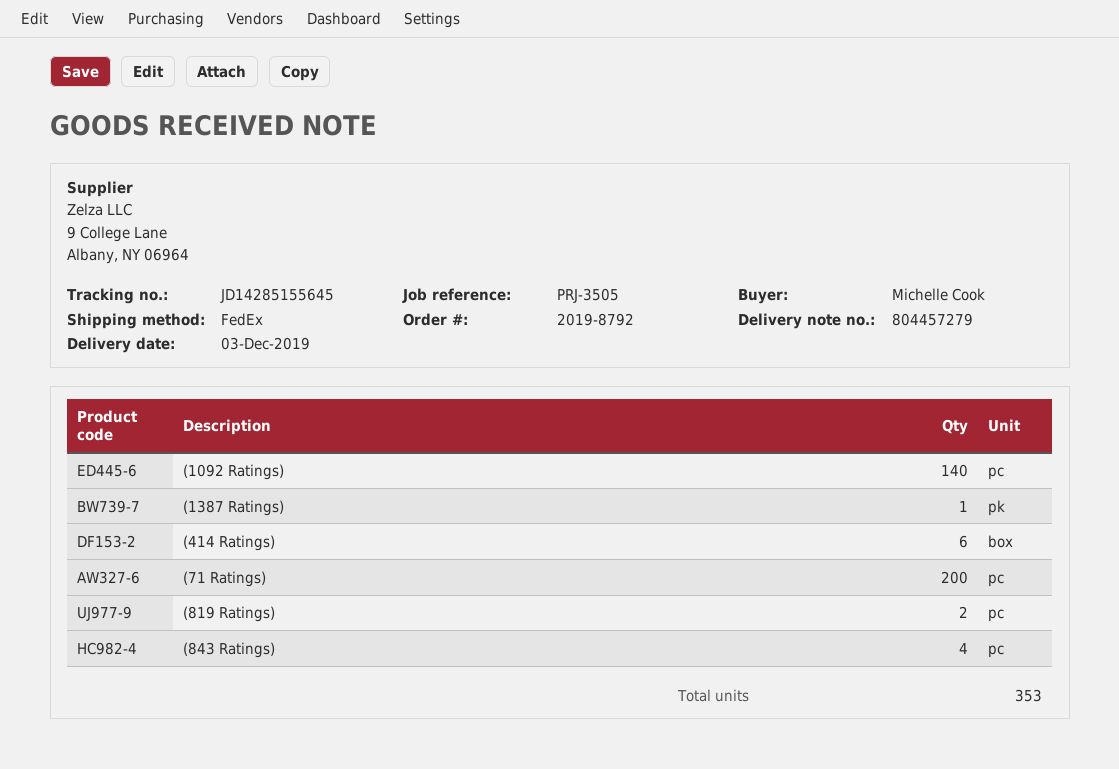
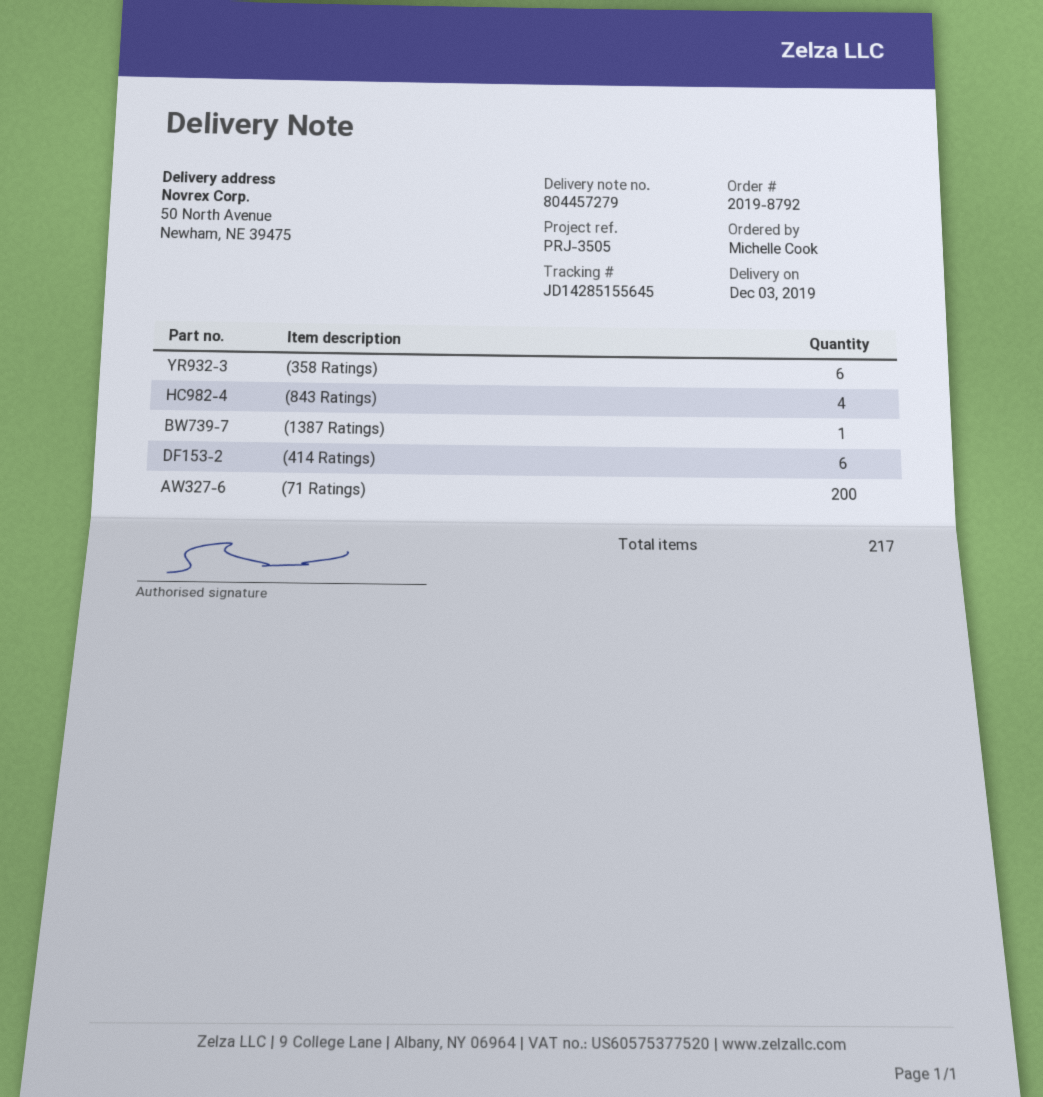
(1092 Ratings): 140 -> none
(819 Ratings): 2 -> none
(358 Ratings): none -> 6
total quantity: 353 -> 217

